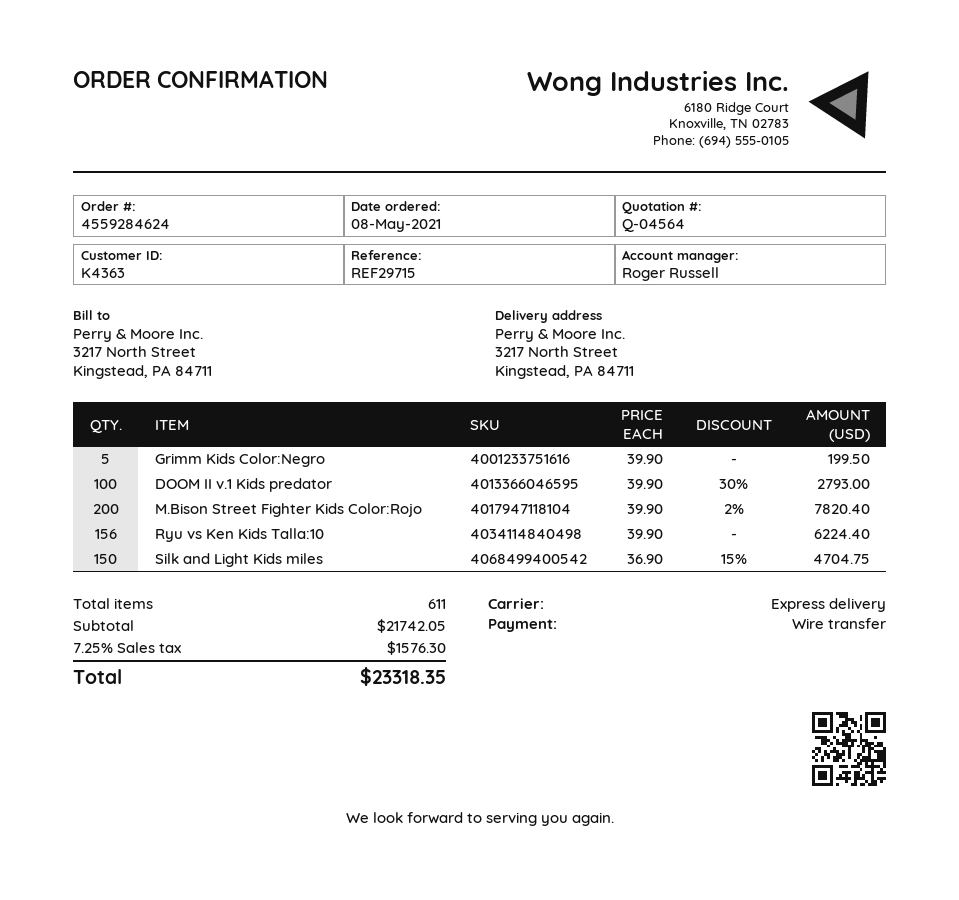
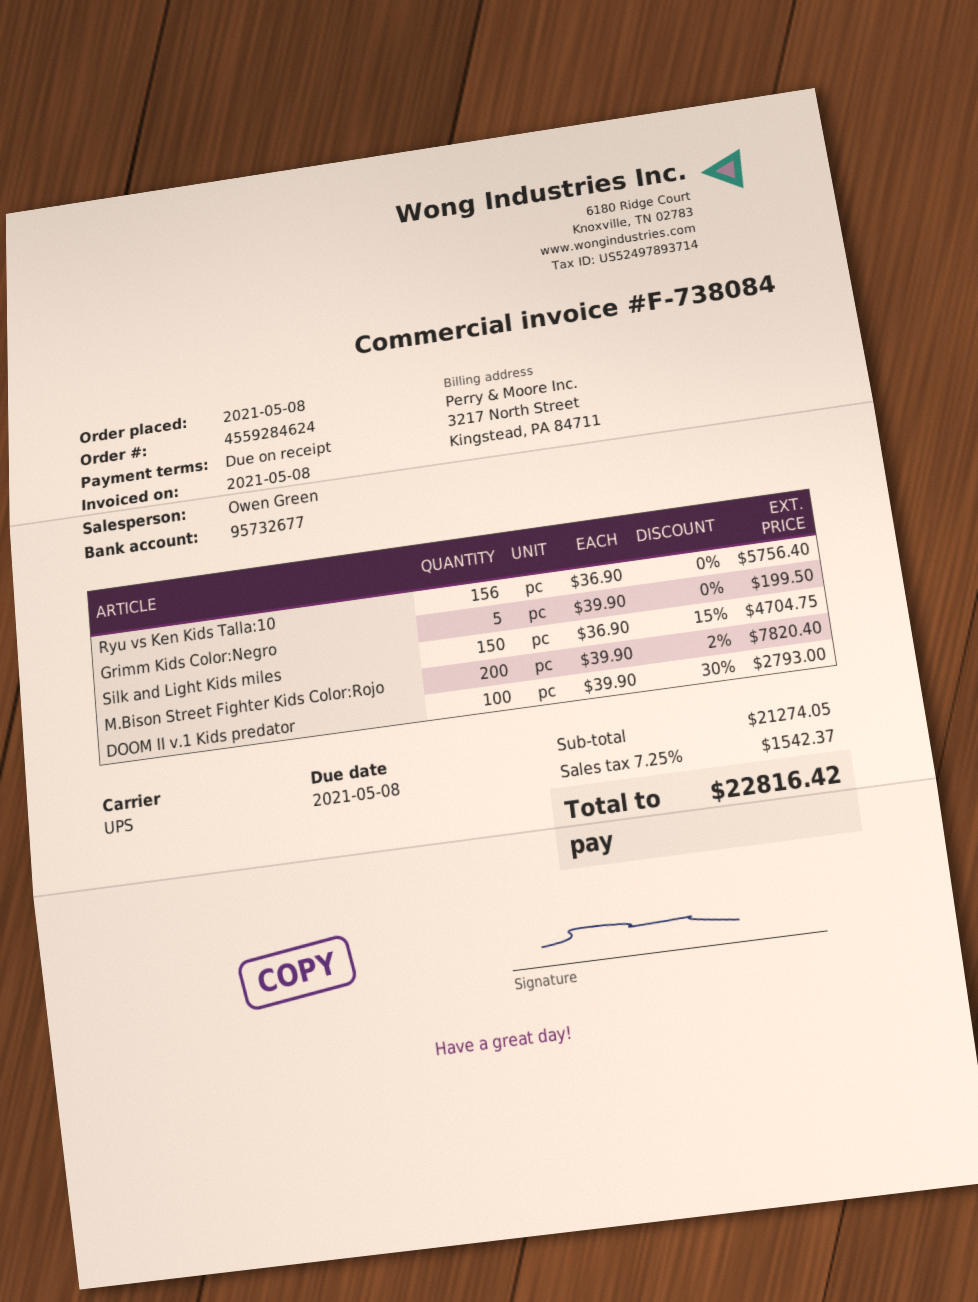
sales rep: Roger Russell -> Owen Green
shipping method: express -> UPS
Ryu vs Ken Kids Talla:10: 156 x 39.90 = 6224.40 -> 156 x 36.90 = 5756.40
subtotal: 21742.05 -> 21274.05
tax: 7.25% = 1576.30 -> 7.25% = 1542.37
total: 23318.35 -> 22816.42

